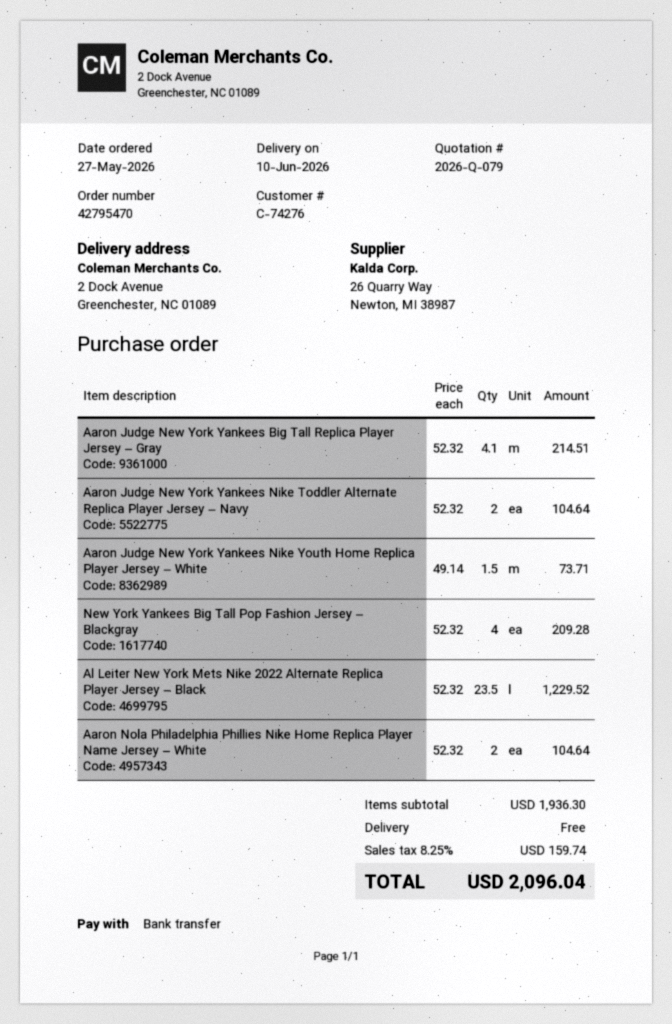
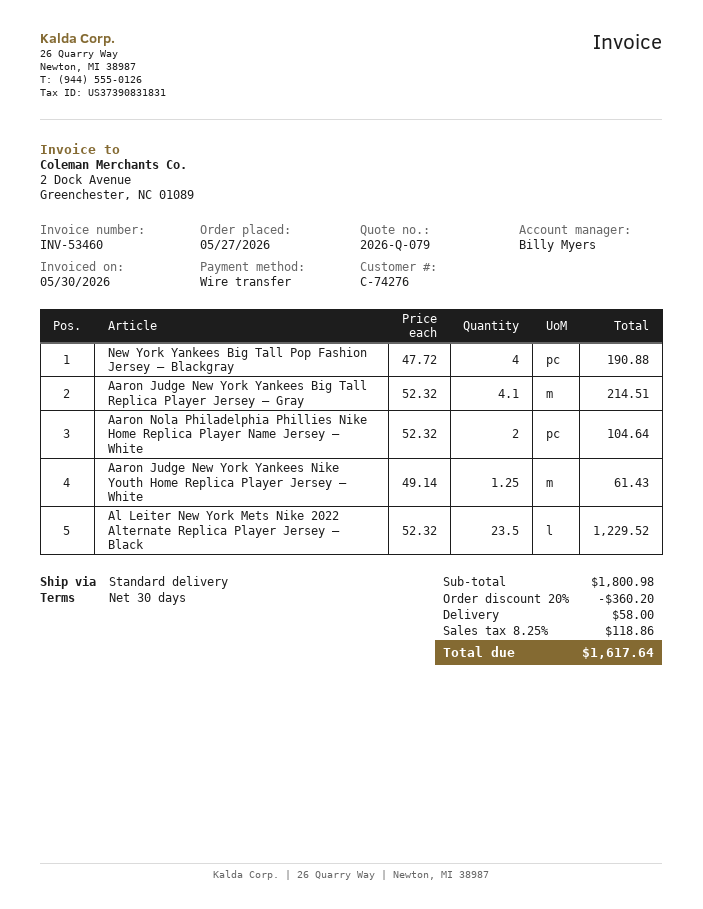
Aaron Judge New York Yankees Nike Toddler Alternate Replica Player Jersey – Navy: 2 x 52.32 = 104.64 -> none
Aaron Judge New York Yankees Nike Youth Home Replica Player Jersey – White: 1.5 x 49.14 = 73.71 -> 1.25 x 49.14 = 61.43
New York Yankees Big Tall Pop Fashion Jersey – Blackgray: 4 x 52.32 = 209.28 -> 4 x 47.72 = 190.88
subtotal: 1936.30 -> 1800.98
discount: none -> 20% = 360.20
shipping: 0.00 -> 58.00
tax: 8.25% = 159.74 -> 8.25% = 118.86
total: 2096.04 -> 1617.64

